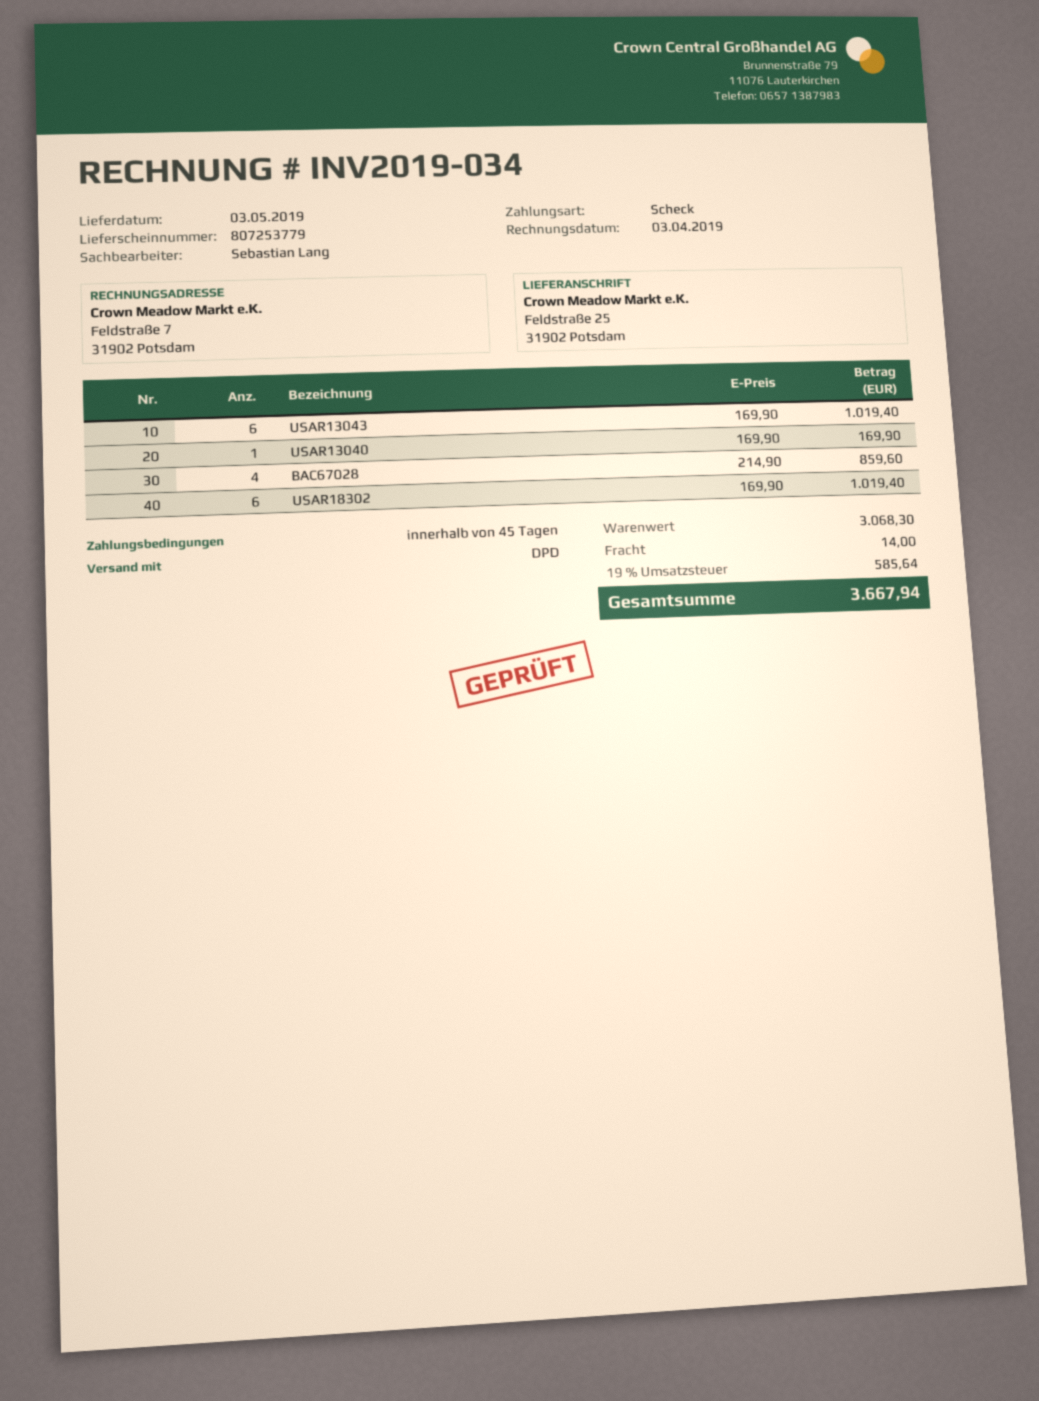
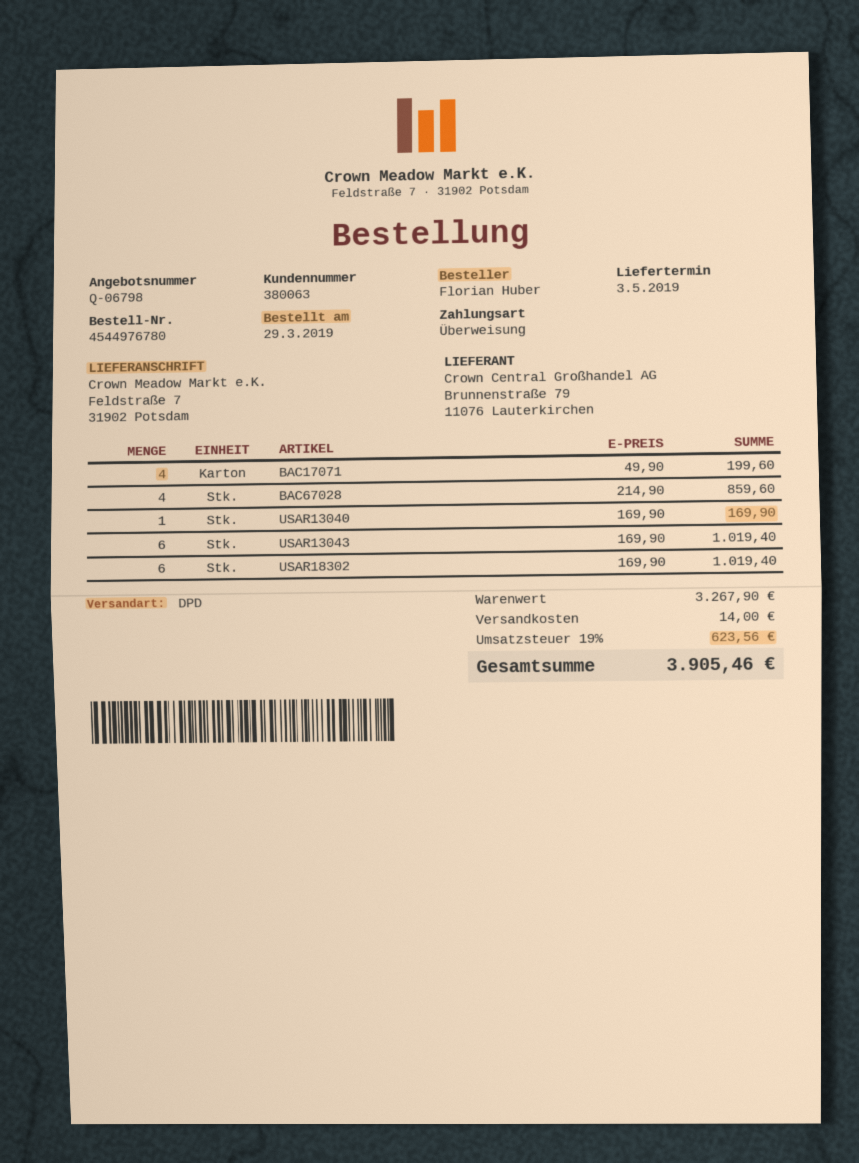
payment method: cheque -> bank transfer
ship to: Feldstraße 25, 31902 Potsdam -> Feldstraße 7, 31902 Potsdam
BAC17071: none -> 4 x 49.90 = 199.60
subtotal: 3068.30 -> 3267.90
tax: 19% = 585.64 -> 19% = 623.56
total: 3667.94 -> 3905.46

